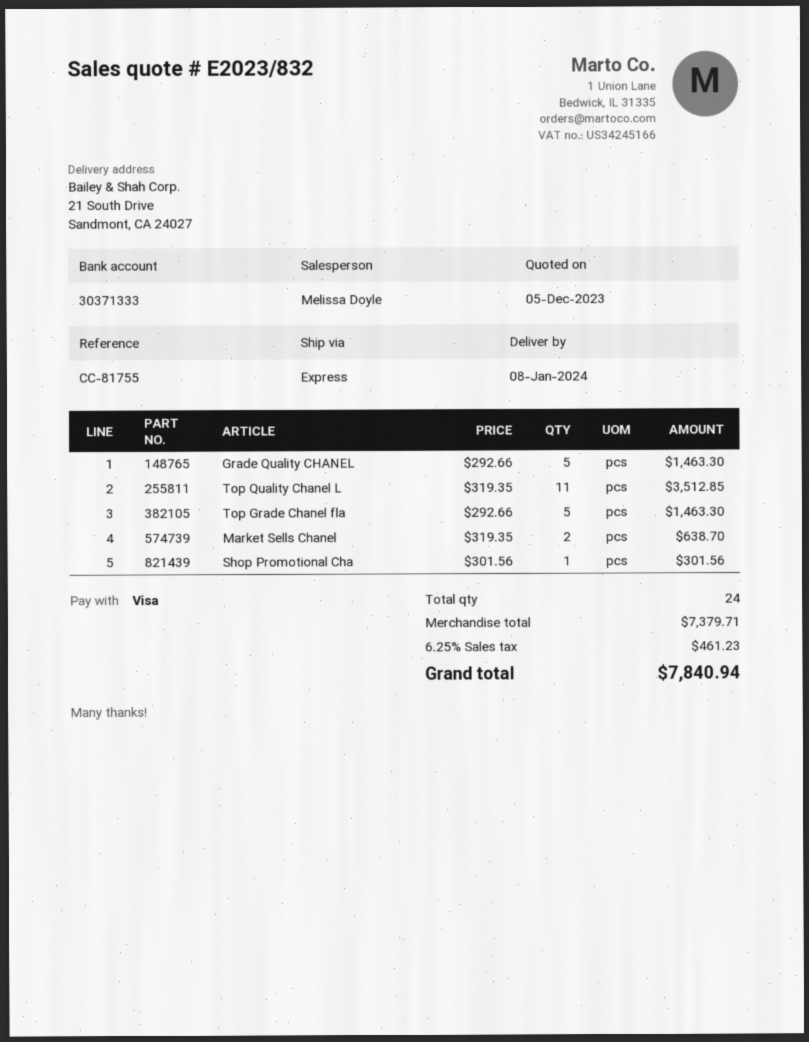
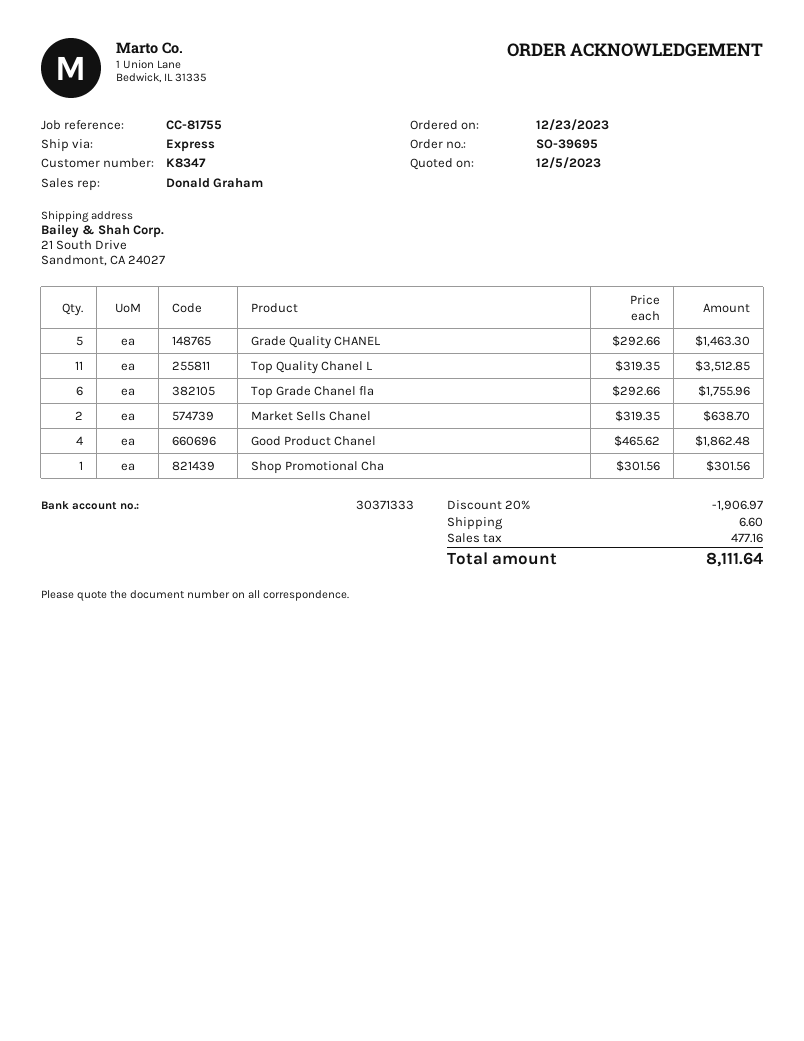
sales rep: Melissa Doyle -> Donald Graham
Top Grade Chanel fla: 5 x 292.66 = 1463.30 -> 6 x 292.66 = 1755.96
Good Product Chanel: none -> 4 x 465.62 = 1862.48
discount: none -> 20% = 1906.97
shipping: none -> 6.60
tax: 461.23 -> 477.16
total: 7840.94 -> 8111.64

